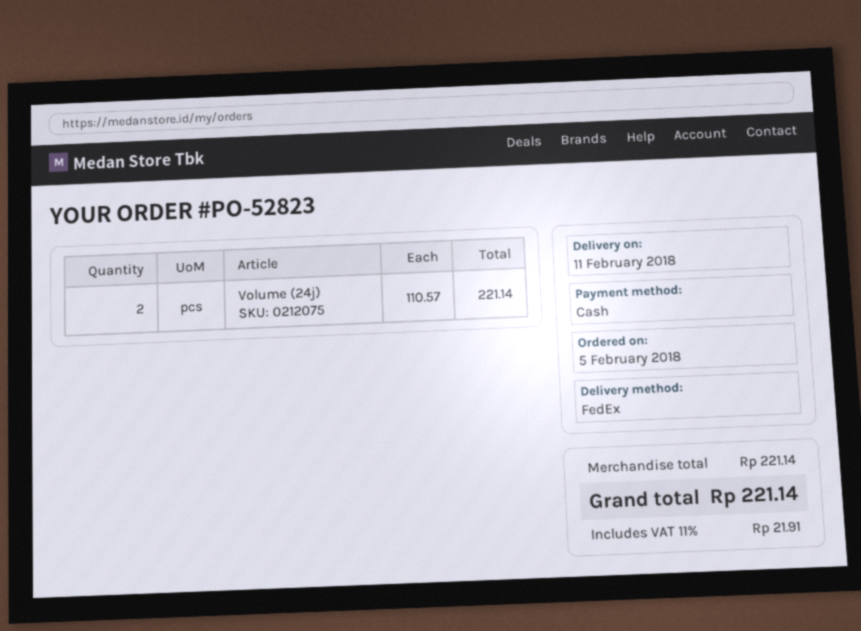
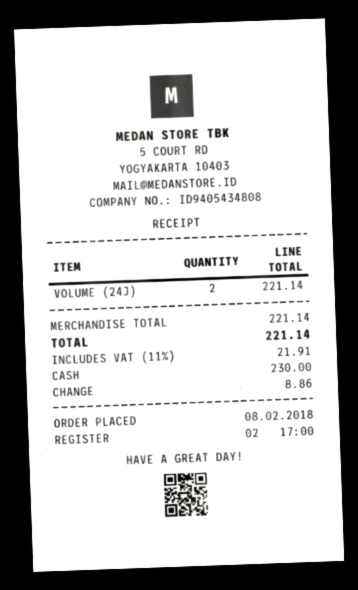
order date: 2018-02-05 -> 2018-02-08

